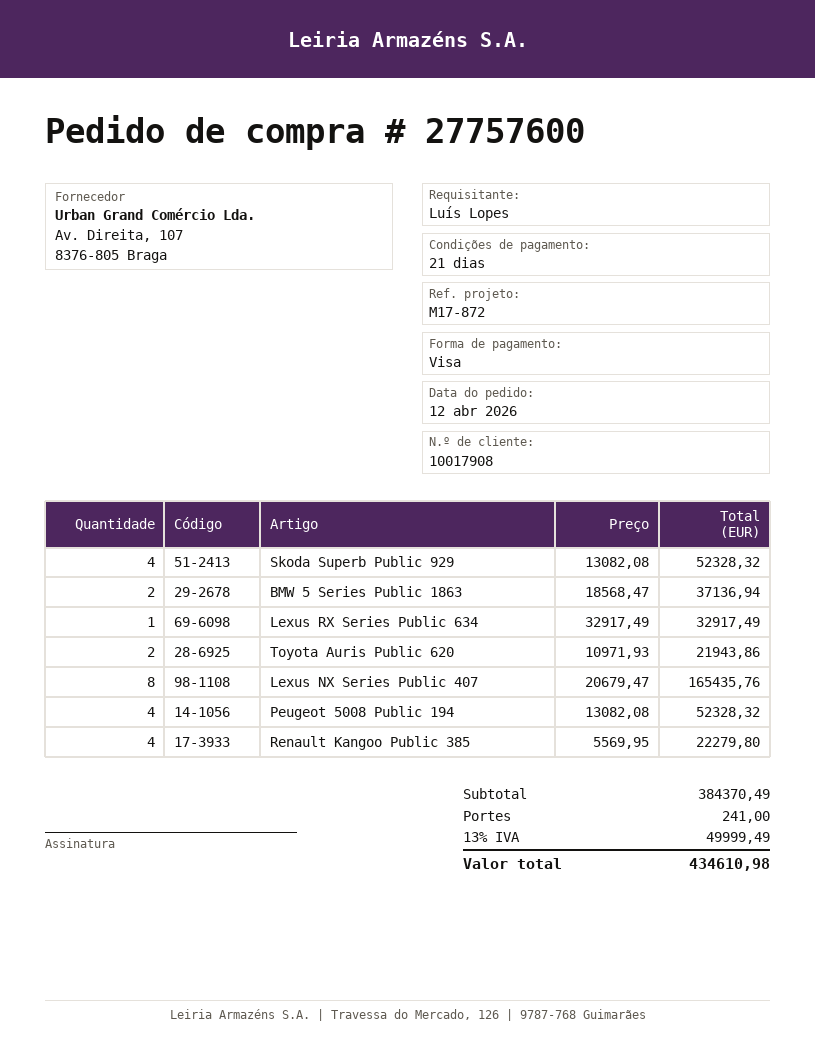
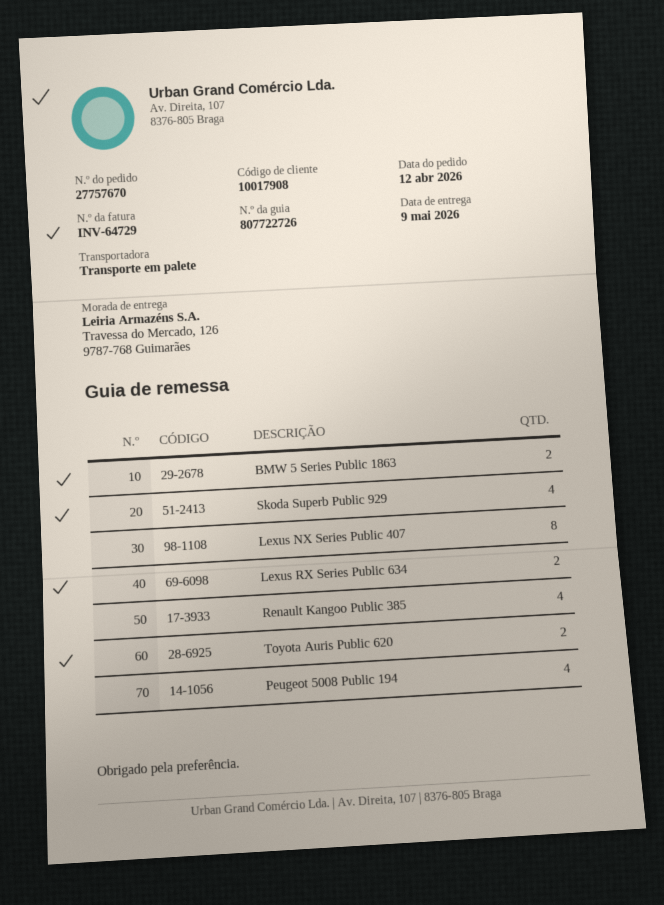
order number: 27757600 -> 27757670
Lexus RX Series Public 634: 1 -> 2

